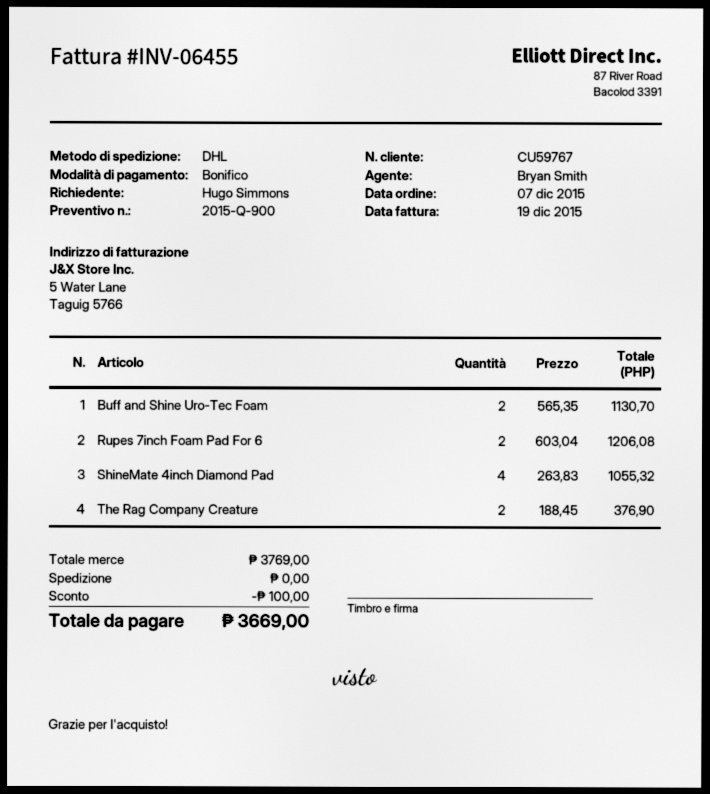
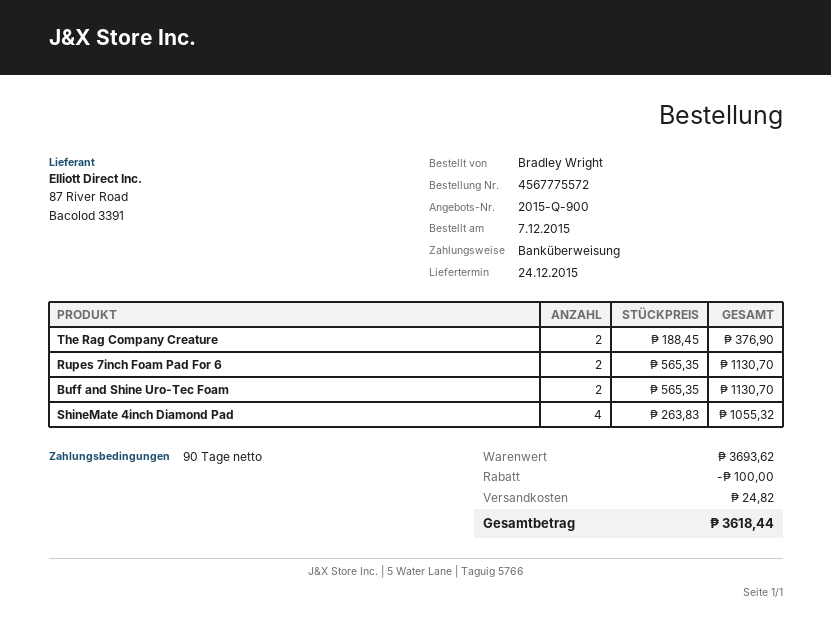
ordered by: Hugo Simmons -> Bradley Wright
Rupes 7inch Foam Pad For 6: 2 x 603.04 = 1206.08 -> 2 x 565.35 = 1130.70
subtotal: 3769.00 -> 3693.62
shipping: 0.00 -> 24.82
total: 3669.00 -> 3618.44

